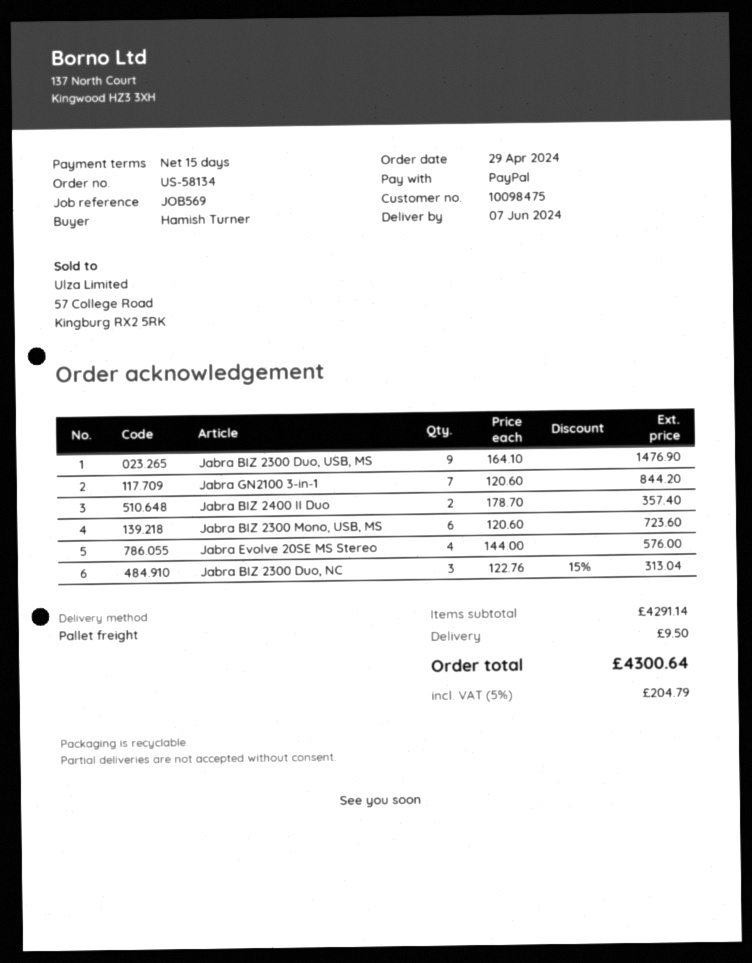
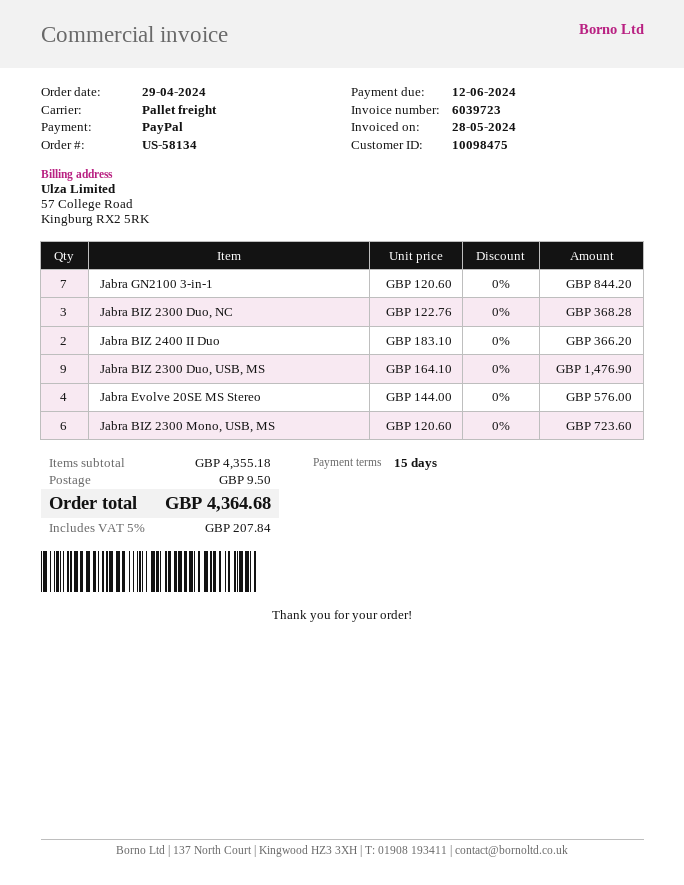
Jabra BIZ 2400 II Duo: 2 x 178.70 = 357.40 -> 2 x 183.10 = 366.20
Jabra BIZ 2300 Duo, NC: 3 x 122.76 - 15% = 313.04 -> 3 x 122.76 = 368.28
subtotal: 4291.14 -> 4355.18
tax: 5% = 204.79 -> 5% = 207.84
total: 4300.64 -> 4364.68

